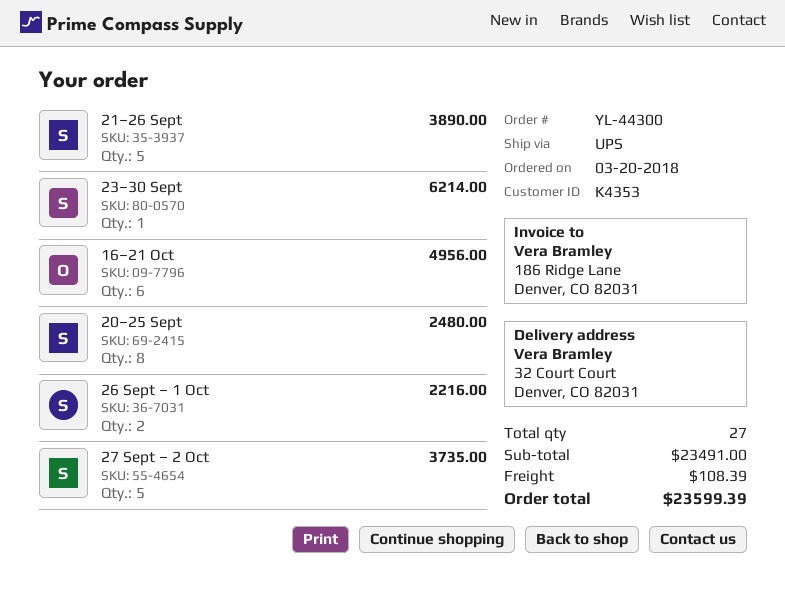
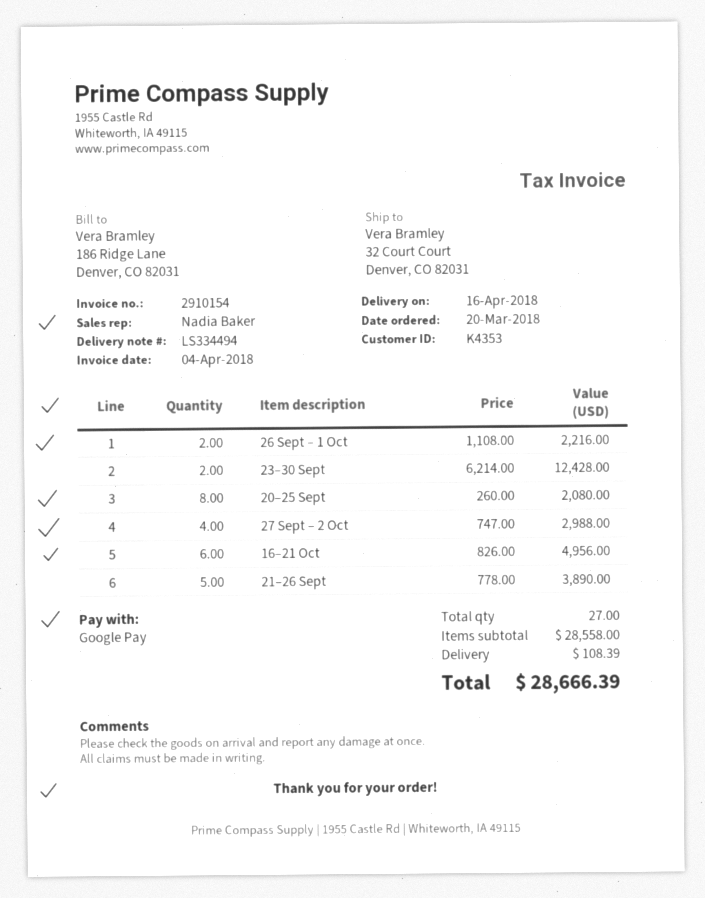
23–30 Sept: 1 for 6214.00 -> 2 for 12428.00
20–25 Sept: 8 for 2480.00 -> 8 for 2080.00
27 Sept – 2 Oct: 5 for 3735.00 -> 4 for 2988.00
subtotal: 23491.00 -> 28558.00
total: 23599.39 -> 28666.39

